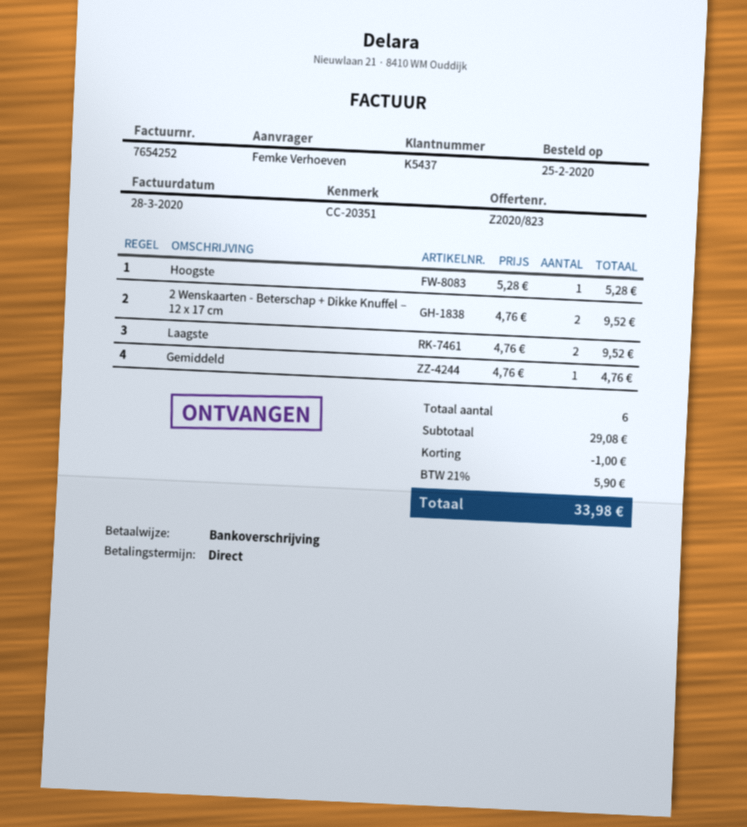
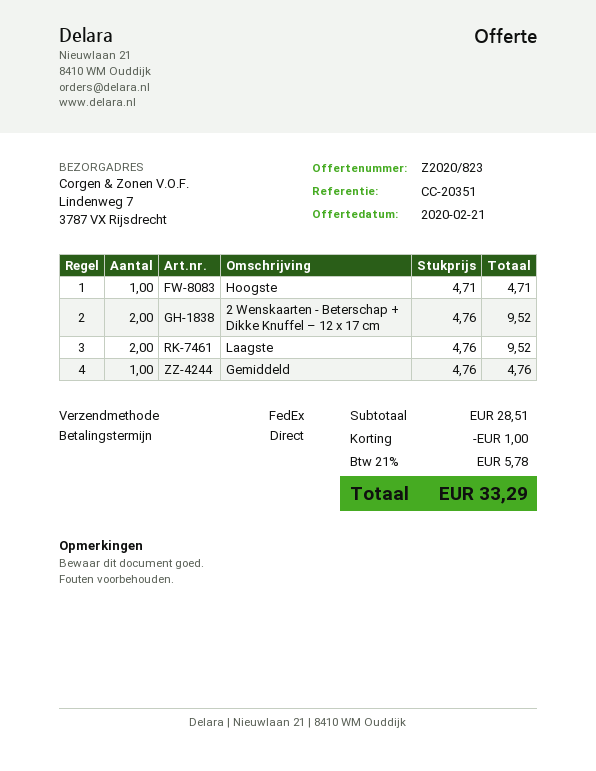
Hoogste: 1 x 5.28 = 5.28 -> 1 x 4.71 = 4.71
subtotal: 29.08 -> 28.51
tax: 21% = 5.90 -> 21% = 5.78
total: 33.98 -> 33.29

